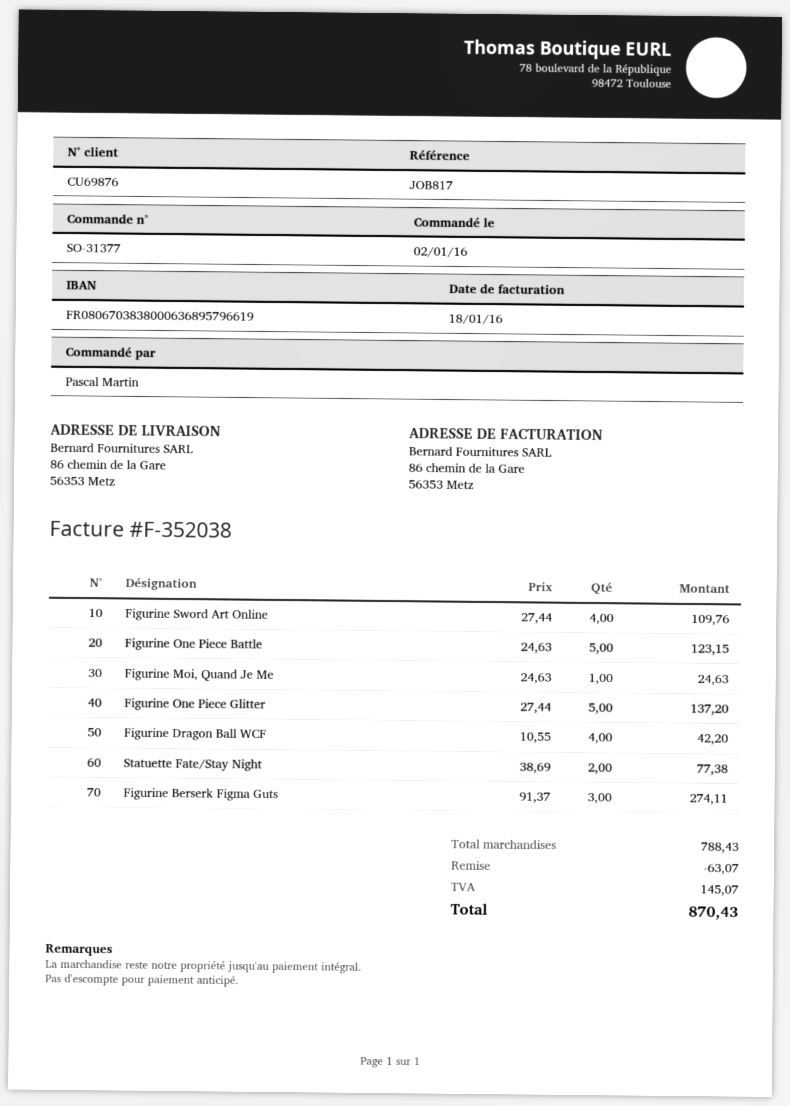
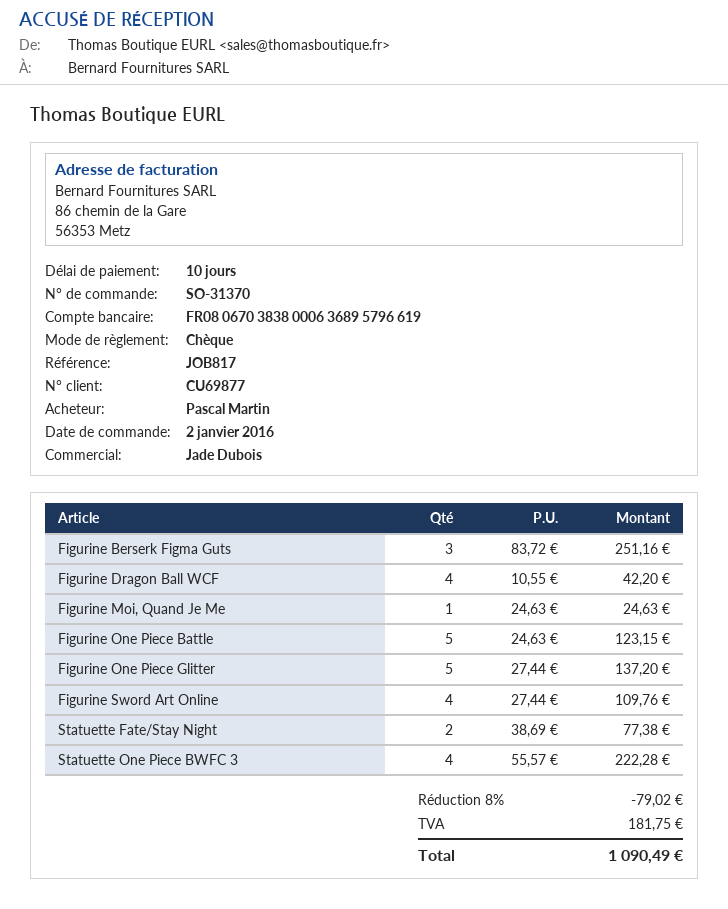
order number: SO-31377 -> SO-31370
customer number: CU69876 -> CU69877
Figurine Berserk Figma Guts: 3 x 91.37 = 274.11 -> 3 x 83.72 = 251.16
Statuette One Piece BWFC 3: none -> 4 x 55.57 = 222.28
discount: 63.07 -> 79.02
tax: 145.07 -> 181.75
total: 870.43 -> 1090.49

